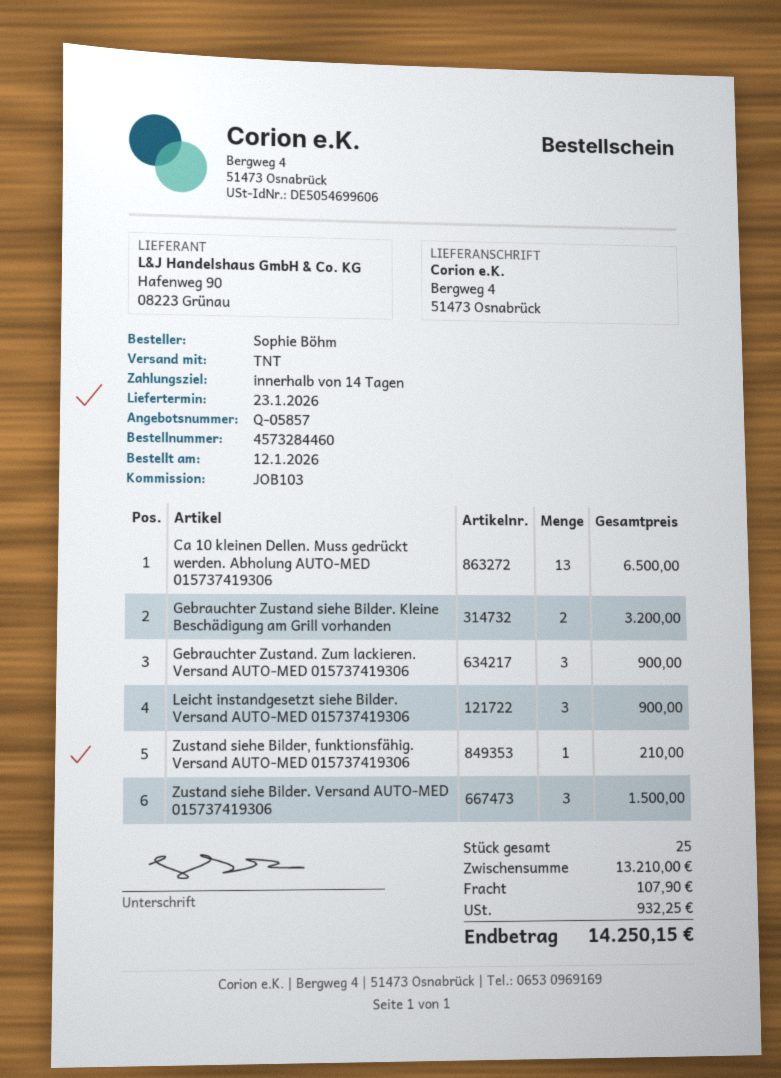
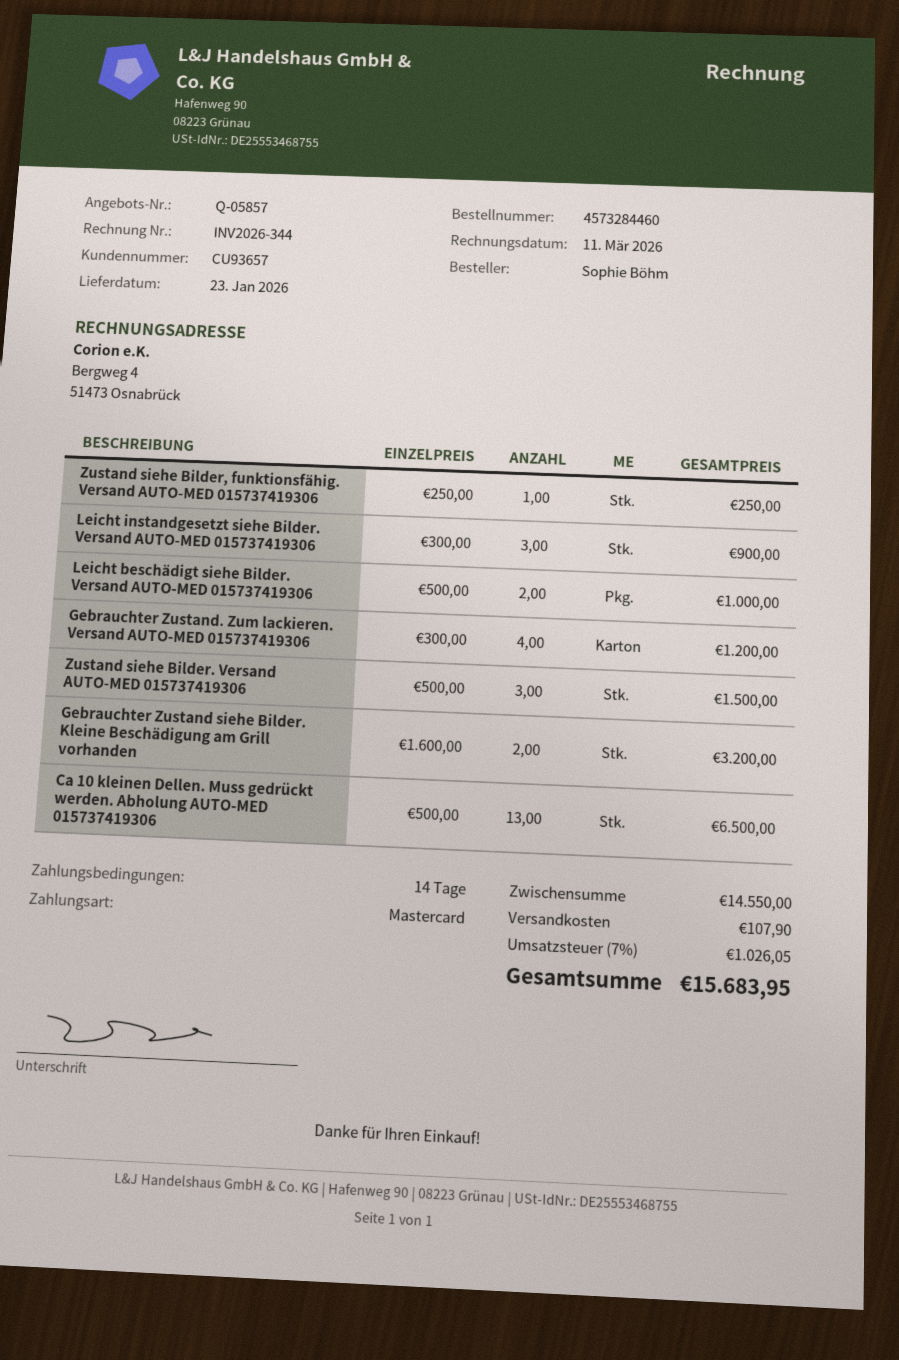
Gebrauchter Zustand. Zum lackieren. Versand AUTO-MED 015737419306: 3 for 900.00 -> 4 for 1200.00
Zustand siehe Bilder, funktionsfähig. Versand AUTO-MED 015737419306: 1 for 210.00 -> 1 for 250.00
Leicht beschädigt siehe Bilder. Versand AUTO-MED 015737419306: none -> 2 for 1000.00
subtotal: 13210.00 -> 14550.00
tax: 932.25 -> 1026.05
total: 14250.15 -> 15683.95

